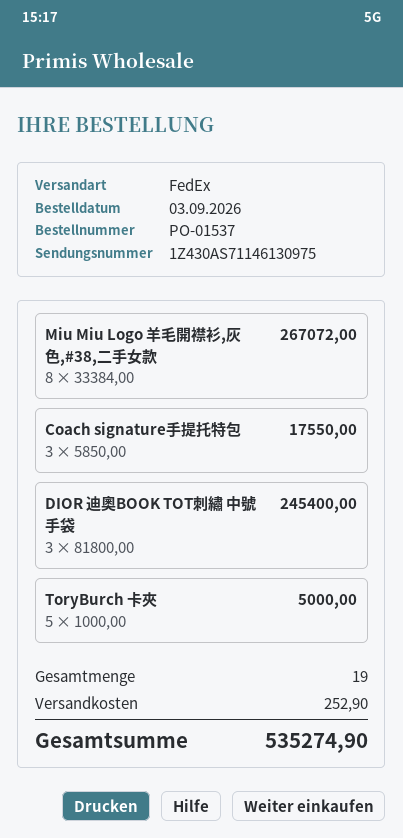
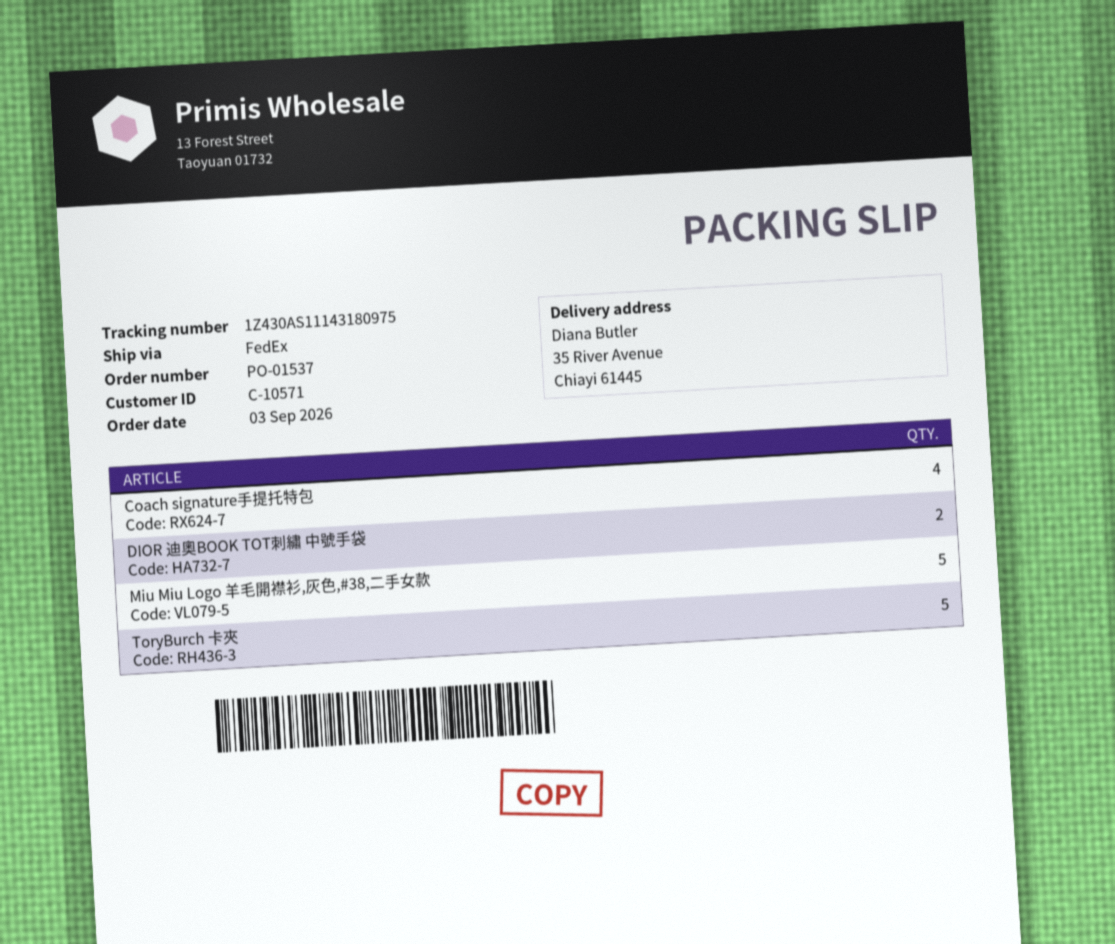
tracking number: 1Z430AS71146130975 -> 1Z430AS11143180975
Miu Miu Logo 羊毛開襟衫,灰色,#38,二手女款: 8 -> 5
Coach signature手提托特包: 3 -> 4
DIOR 迪奧BOOK TOT刺繡 中號手袋: 3 -> 2

